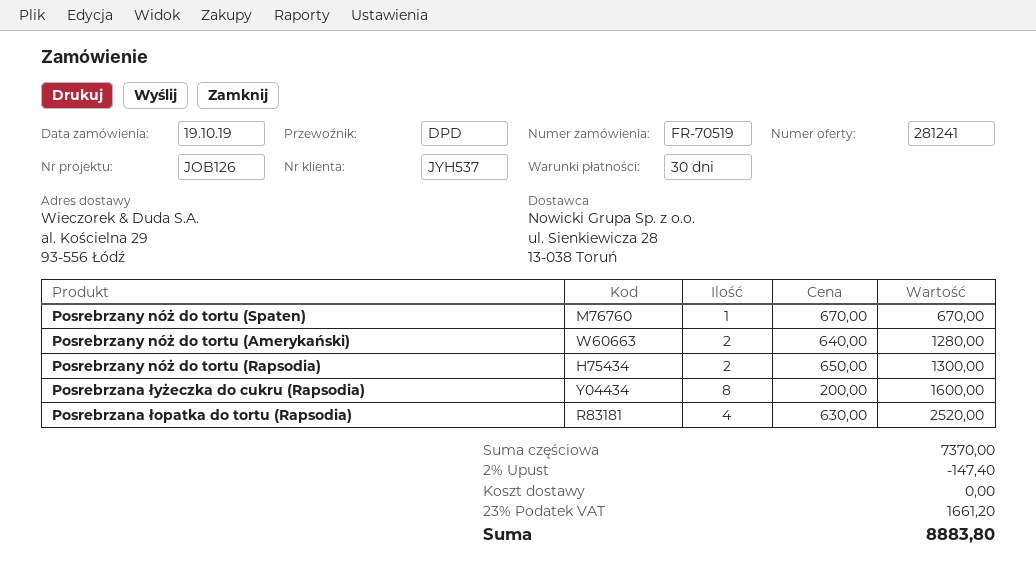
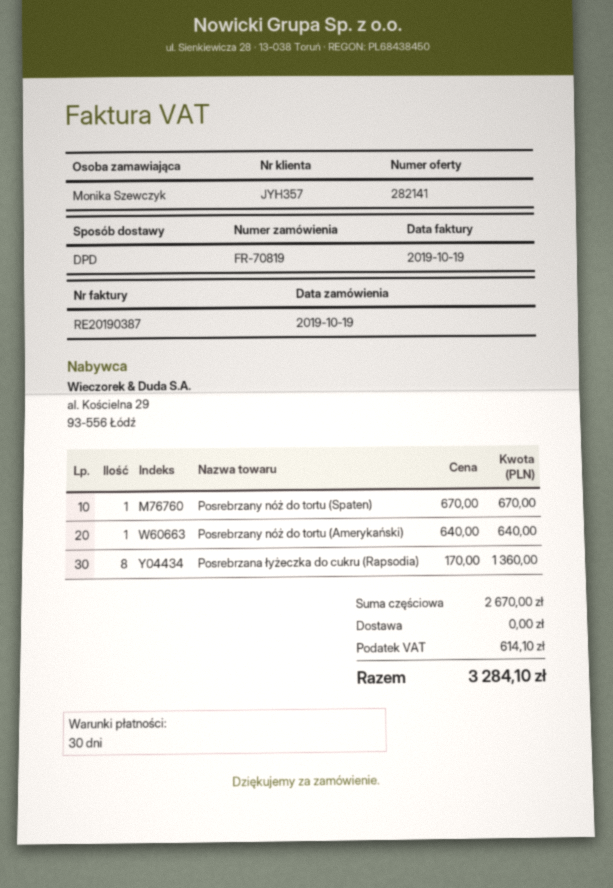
quote number: 281241 -> 282141
order number: FR-70519 -> FR-70819
customer number: JYH537 -> JYH357
Posrebrzany nóż do tortu (Amerykański): 2 x 640.00 = 1280.00 -> 1 x 640.00 = 640.00
Posrebrzany nóż do tortu (Rapsodia): 2 x 650.00 = 1300.00 -> none
Posrebrzana łyżeczka do cukru (Rapsodia): 8 x 200.00 = 1600.00 -> 8 x 170.00 = 1360.00
Posrebrzana łopatka do tortu (Rapsodia): 4 x 630.00 = 2520.00 -> none
subtotal: 7370.00 -> 2670.00
discount: 2% = 147.40 -> none
tax: 1661.20 -> 614.10
total: 8883.80 -> 3284.10

